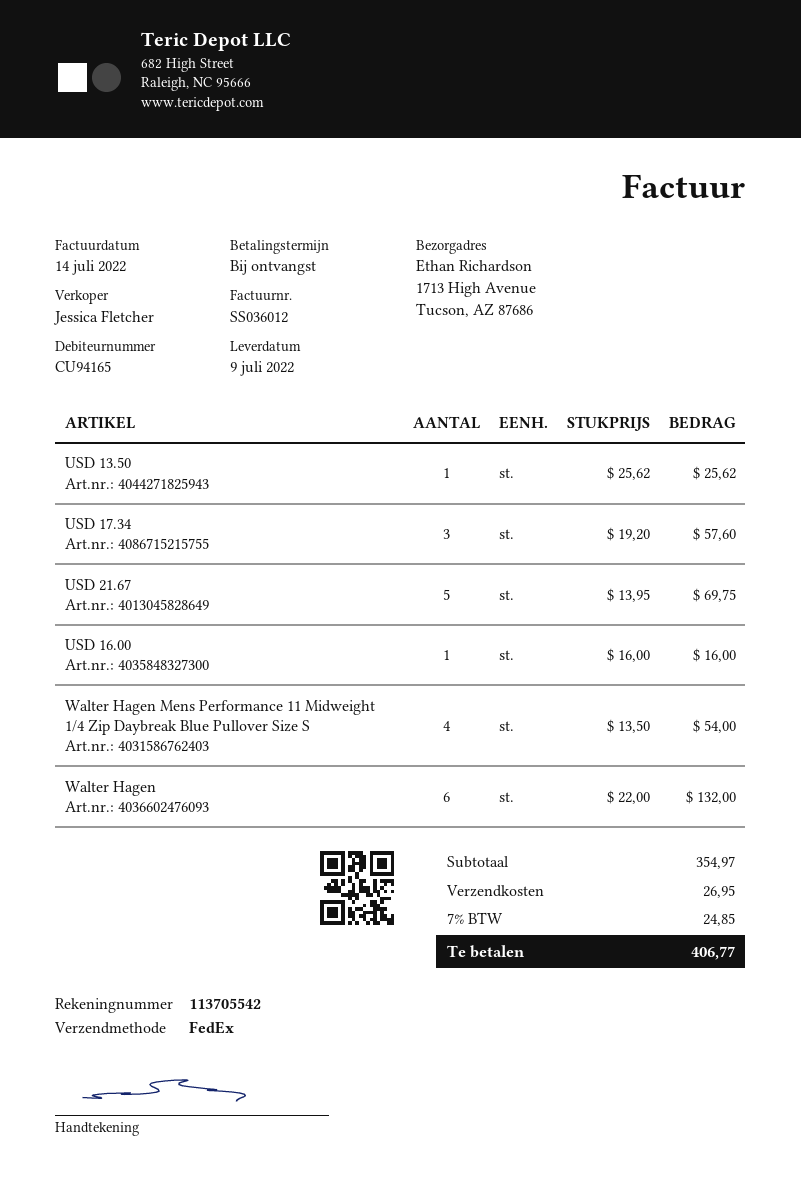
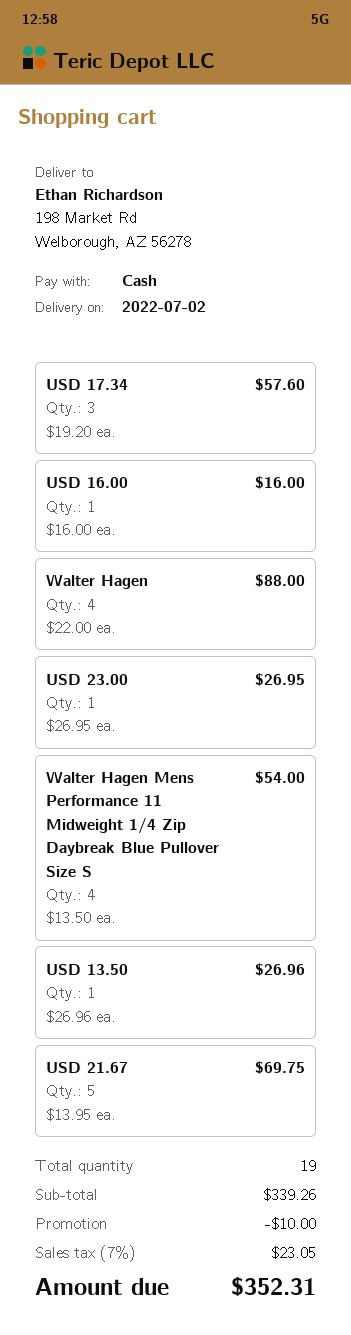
delivery date: 2022-07-09 -> 2022-07-02
ship to: 1713 High Avenue, Tucson, AZ 87686 -> 198 Market Rd, Welborough, AZ 56278
USD 13.50: 1 x 25.62 = 25.62 -> 1 x 26.96 = 26.96
Walter Hagen: 6 x 22.00 = 132.00 -> 4 x 22.00 = 88.00
USD 23.00: none -> 1 x 26.95 = 26.95
subtotal: 354.97 -> 339.26
discount: none -> 10.00
shipping: 26.95 -> none
tax: 7% = 24.85 -> 7% = 23.05
total: 406.77 -> 352.31

